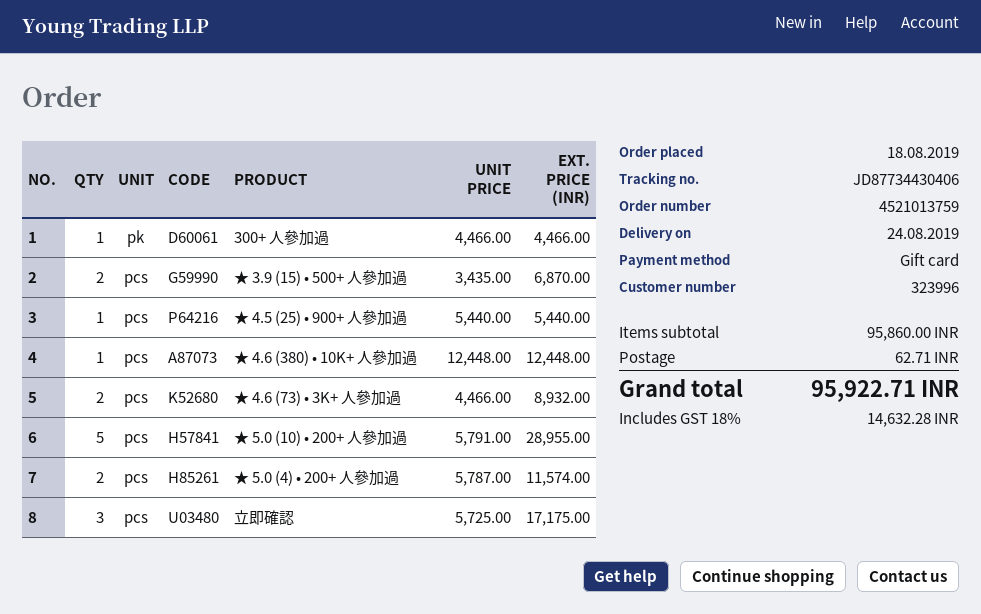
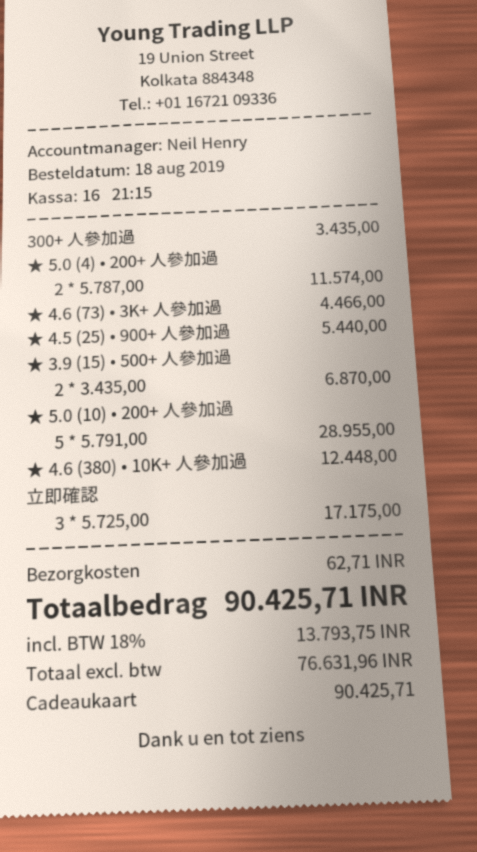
300+ 人參加過: 1 x 4466.00 = 4466.00 -> 1 x 3435.00 = 3435.00
★ 4.6 (73) • 3K+ 人參加過: 2 x 4466.00 = 8932.00 -> 1 x 4466.00 = 4466.00
tax: 18% = 14632.28 -> 18% = 13793.75
total: 95922.71 -> 90425.71

